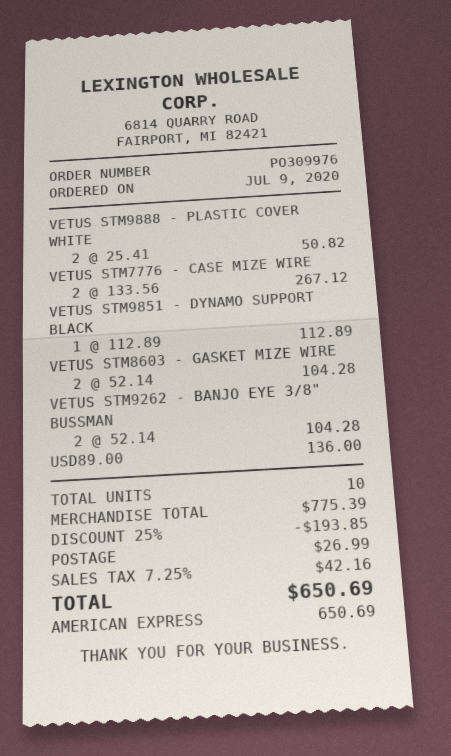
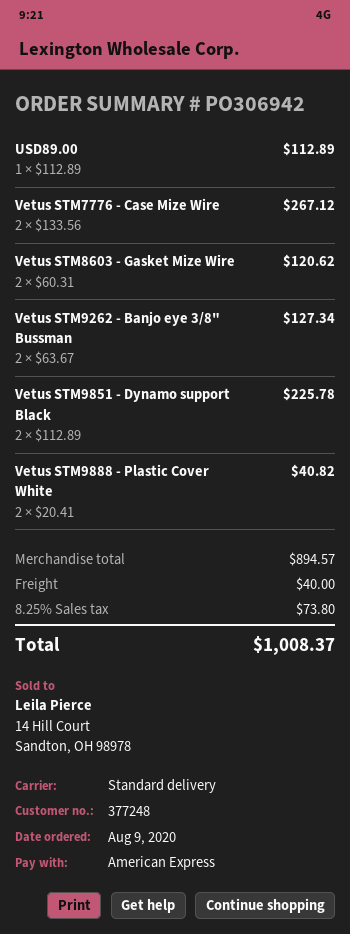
order number: PO309976 -> PO306942
order date: 2020-07-09 -> 2020-08-09
VETUS STM9888 - PLASTIC COVER WHITE: 2 x 25.41 = 50.82 -> 2 x 20.41 = 40.82
VETUS STM9851 - DYNAMO SUPPORT BLACK: 1 x 112.89 = 112.89 -> 2 x 112.89 = 225.78
VETUS STM8603 - GASKET MIZE WIRE: 2 x 52.14 = 104.28 -> 2 x 60.31 = 120.62
VETUS STM9262 - BANJO EYE 3/8" BUSSMAN: 2 x 52.14 = 104.28 -> 2 x 63.67 = 127.34
USD89.00: 1 x 136.00 = 136.00 -> 1 x 112.89 = 112.89
subtotal: 775.39 -> 894.57
discount: 25% = 193.85 -> none
shipping: 26.99 -> 40.00
tax: 7.25% = 42.16 -> 8.25% = 73.80
total: 650.69 -> 1008.37

